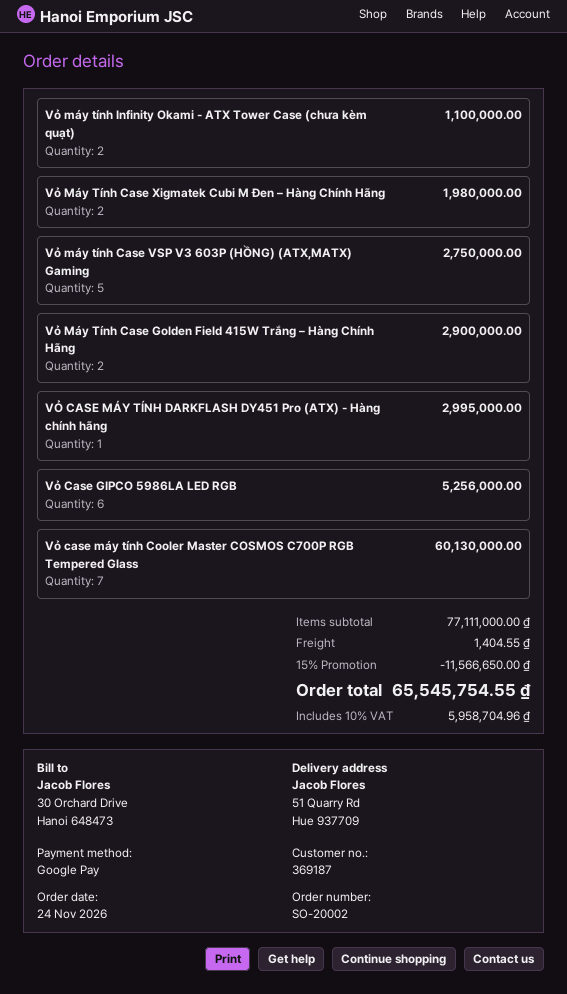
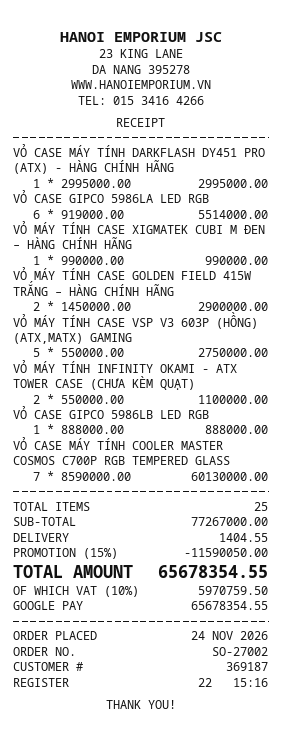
order number: SO-20002 -> SO-27002
Vỏ Máy Tính Case Xigmatek Cubi M Đen – Hàng Chính Hãng: 2 for 1980000.00 -> 1 for 990000.00
Vỏ Case GIPCO 5986LA LED RGB: 6 for 5256000.00 -> 6 for 5514000.00
VỎ CASE GIPCO 5986LB LED RGB: none -> 1 for 888000.00
subtotal: 77111000.00 -> 77267000.00
discount: 15% = 11566650.00 -> 15% = 11590050.00
tax: 10% = 5958704.96 -> 10% = 5970759.50
total: 65545754.55 -> 65678354.55

